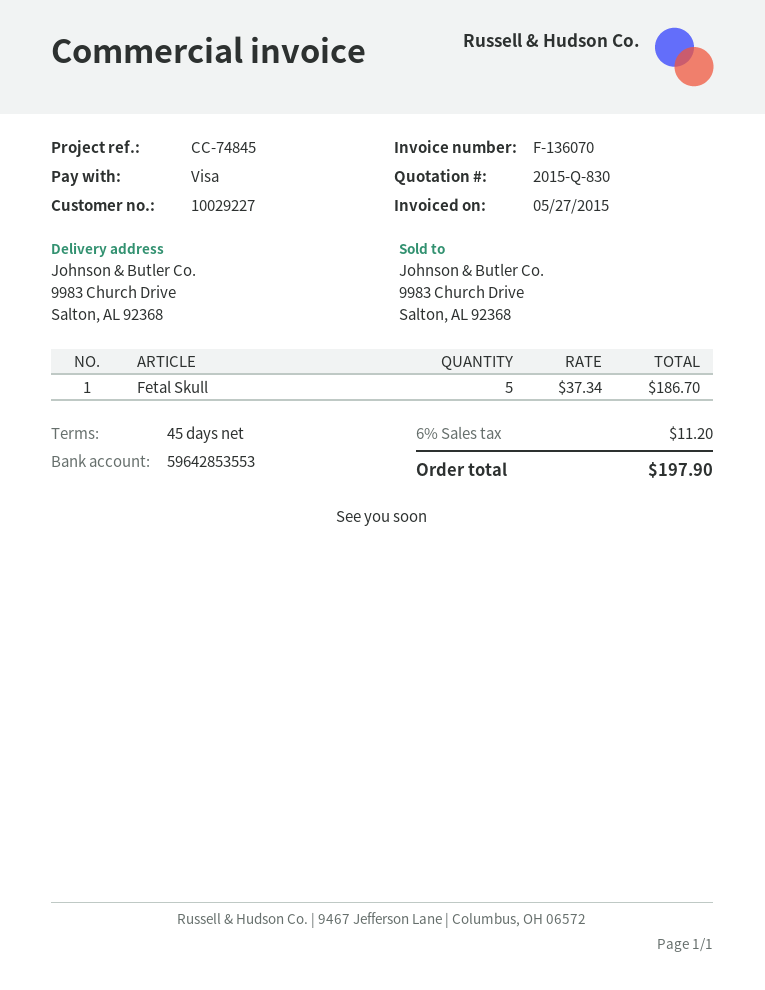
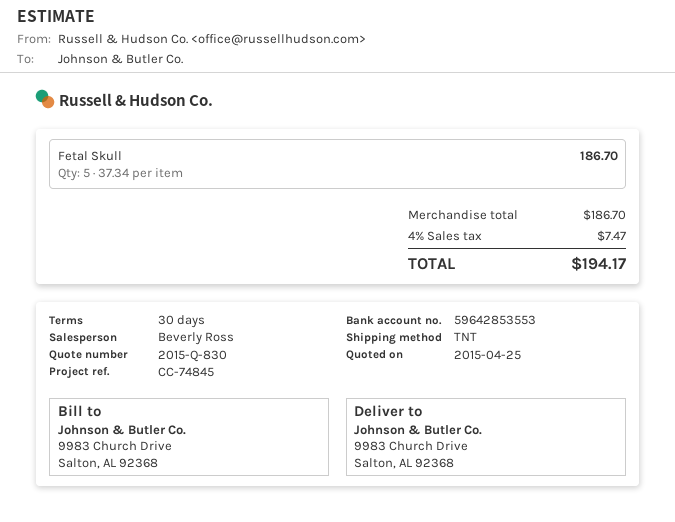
payment terms: 45 days -> 30 days
tax: 6% = 11.20 -> 4% = 7.47
total: 197.90 -> 194.17

